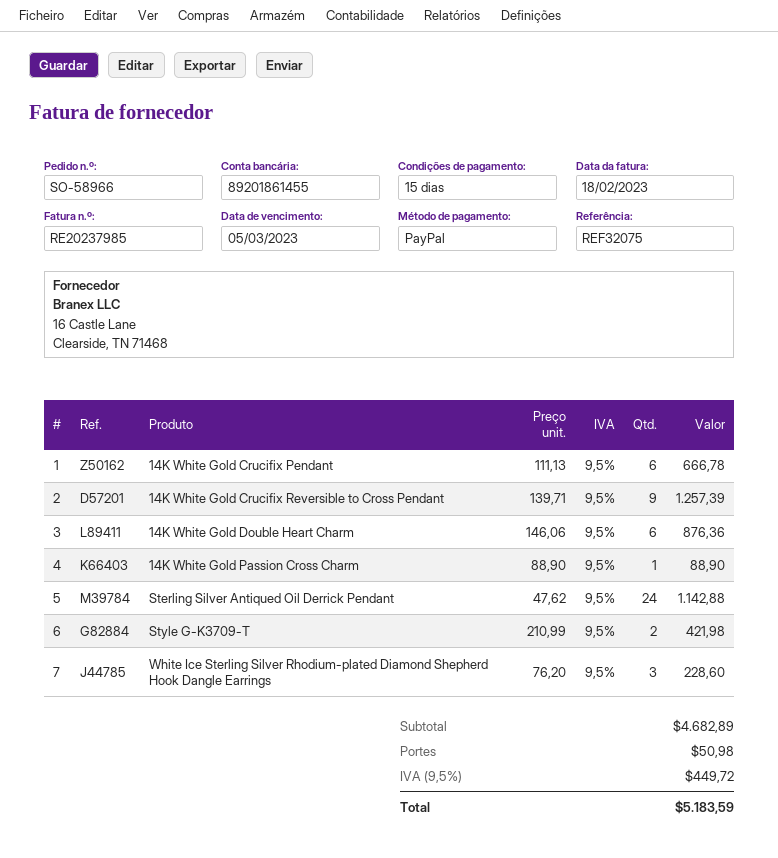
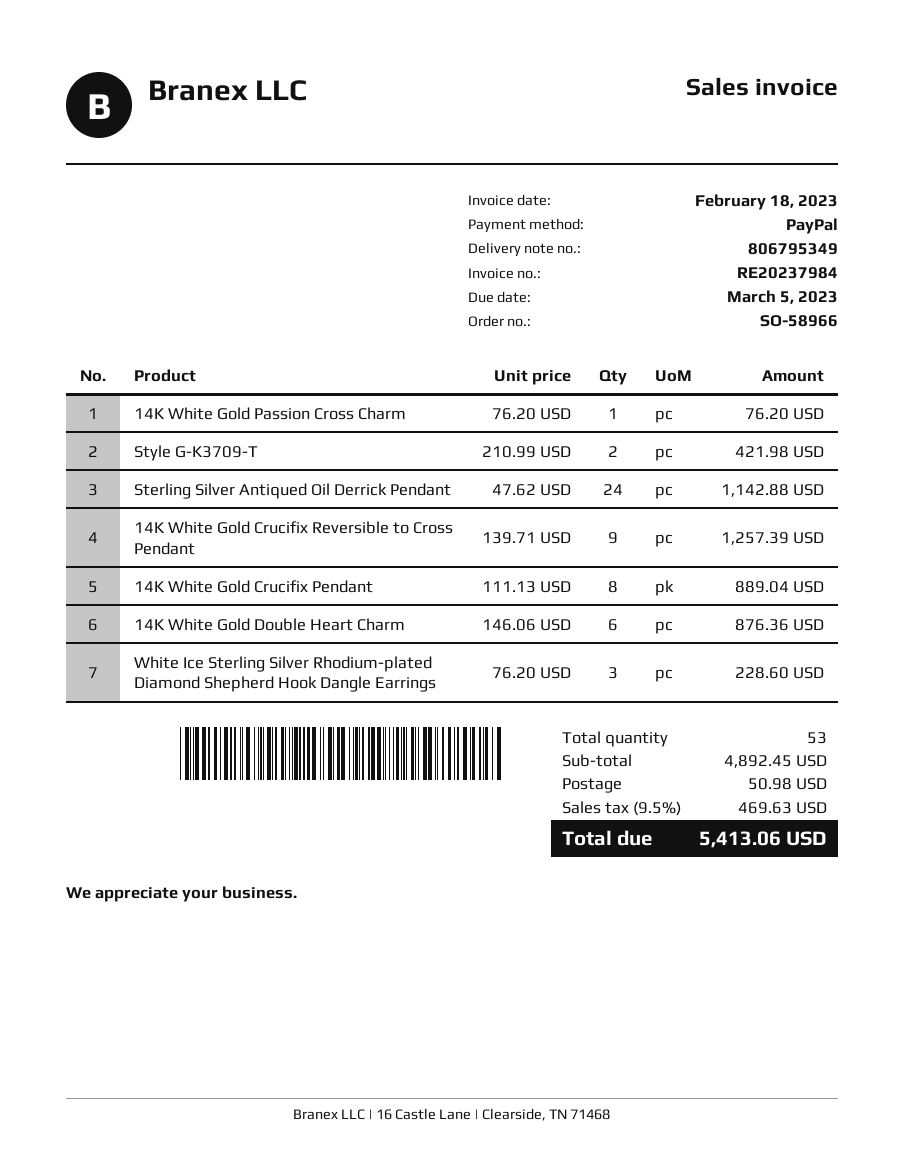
invoice number: RE20237985 -> RE20237984
14K White Gold Crucifix Pendant: 6 x 111.13 = 666.78 -> 8 x 111.13 = 889.04
14K White Gold Passion Cross Charm: 1 x 88.90 = 88.90 -> 1 x 76.20 = 76.20
subtotal: 4682.89 -> 4892.45
tax: 9.5% = 449.72 -> 9.5% = 469.63
total: 5183.59 -> 5413.06

